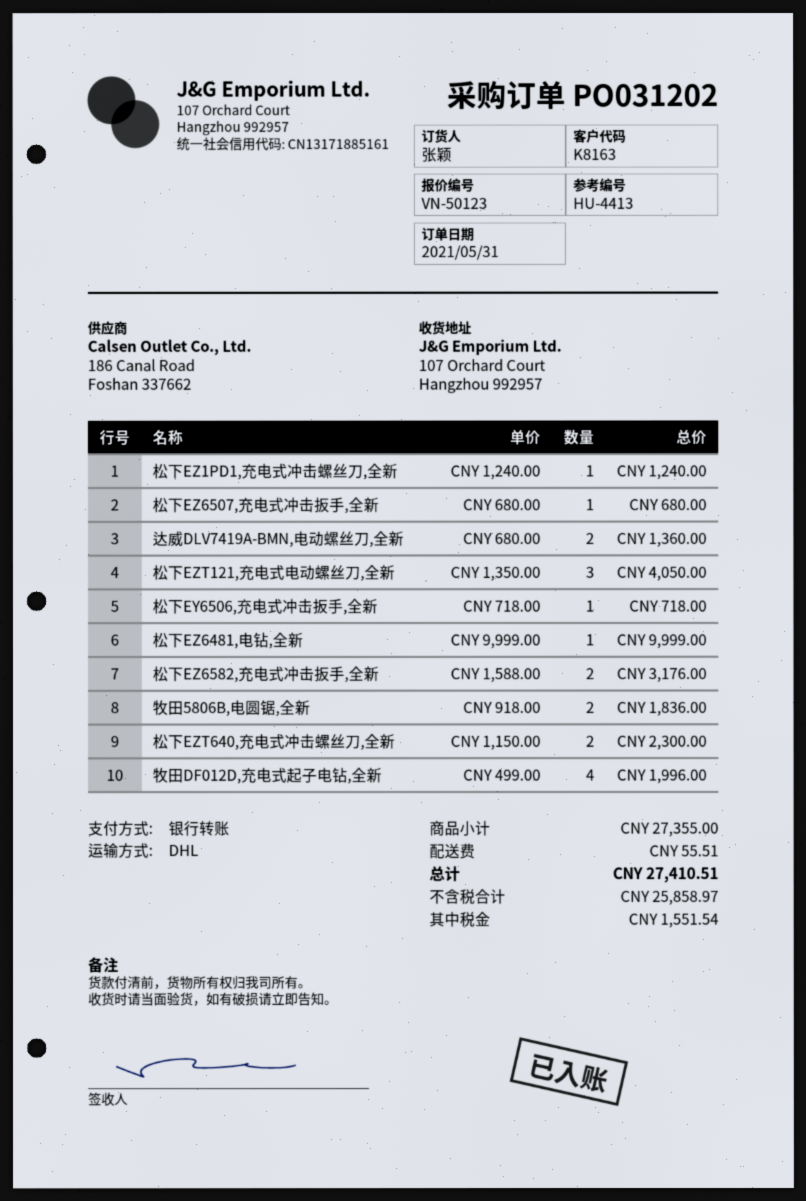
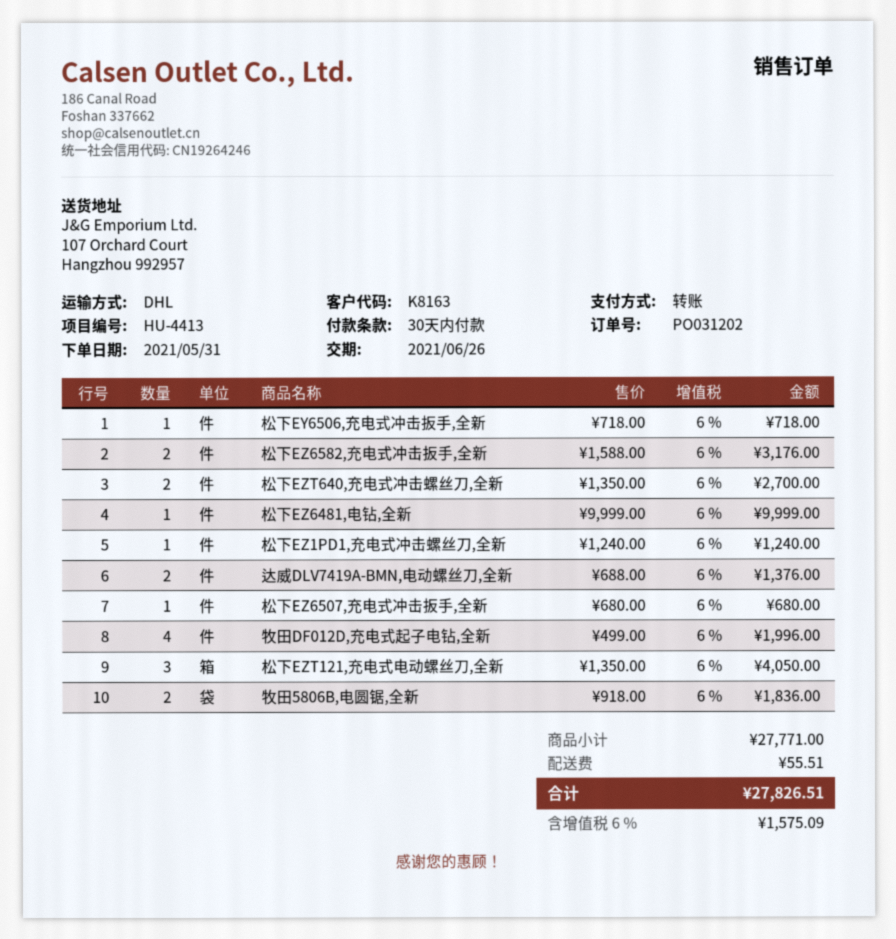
达威DLV7419A-BMN,电动螺丝刀,全新: 2 x 680.00 = 1360.00 -> 2 x 688.00 = 1376.00
松下EZT640,充电式冲击螺丝刀,全新: 2 x 1150.00 = 2300.00 -> 2 x 1350.00 = 2700.00
subtotal: 27355.00 -> 27771.00
tax: 1551.54 -> 1575.09
total: 27410.51 -> 27826.51

